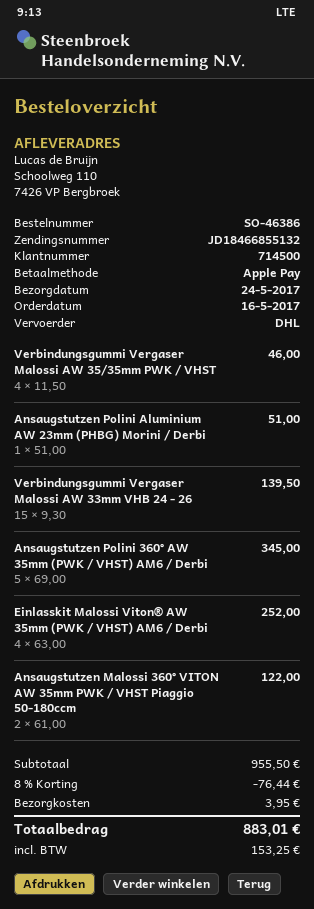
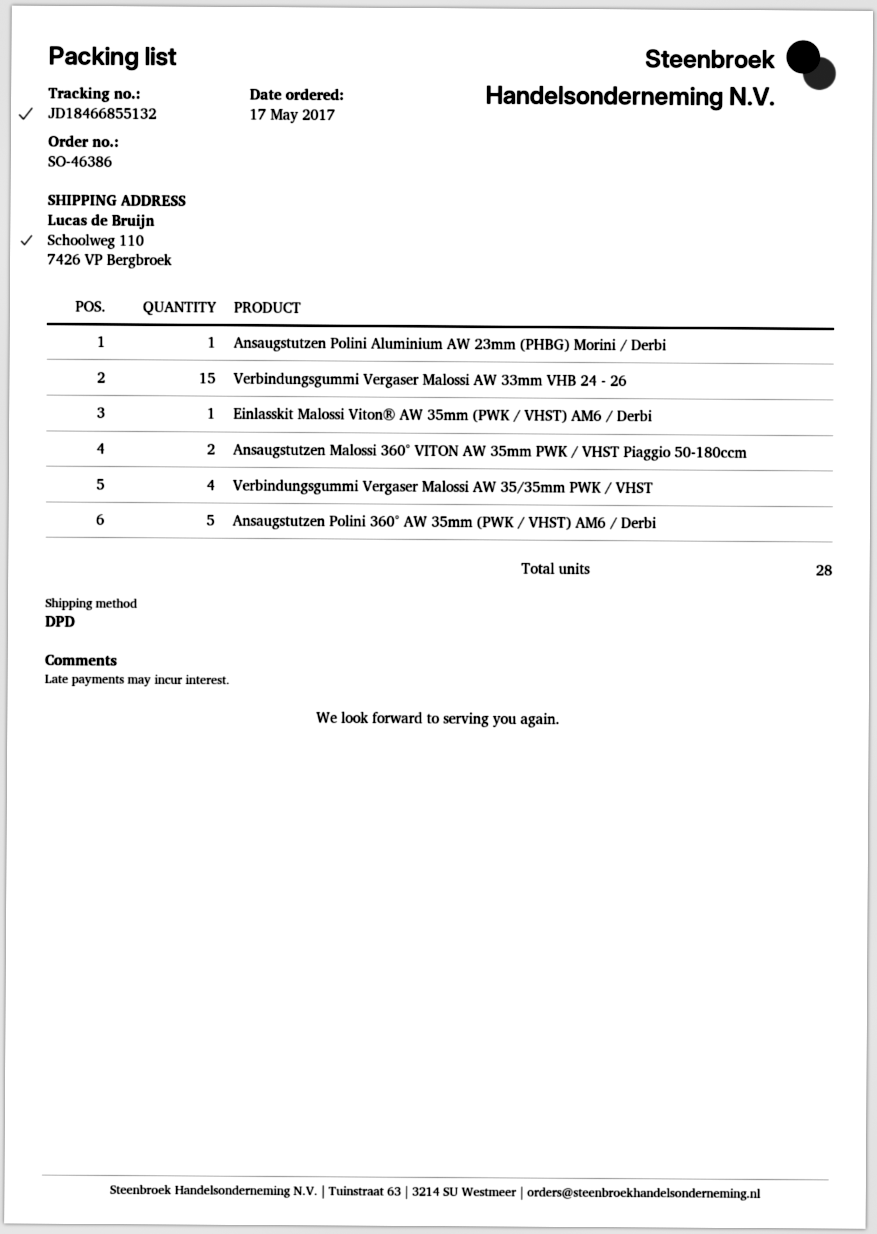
order date: 2017-05-16 -> 2017-05-17
shipping method: DHL -> DPD
Einlasskit Malossi Viton® AW 35mm (PWK / VHST) AM6 / Derbi: 4 -> 1

